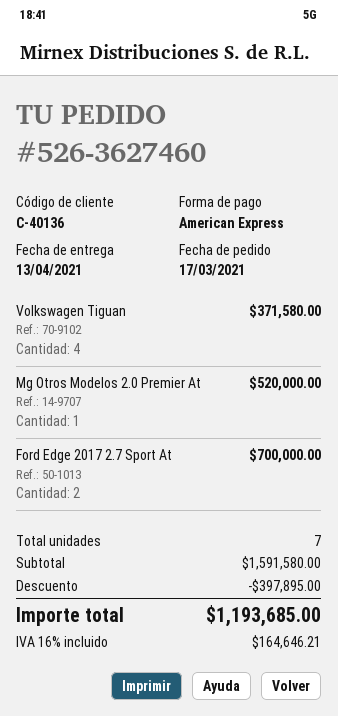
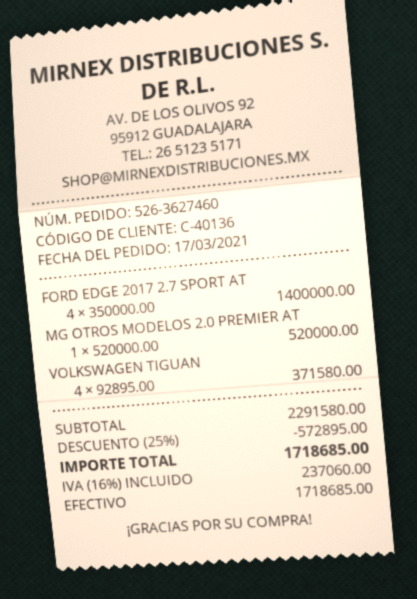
payment method: American Express -> cash
Ford Edge 2017 2.7 Sport At: 2 for 700000.00 -> 4 for 1400000.00
subtotal: 1591580.00 -> 2291580.00
discount: 397895.00 -> 572895.00
tax: 16% = 164646.21 -> 16% = 237060.00
total: 1193685.00 -> 1718685.00

